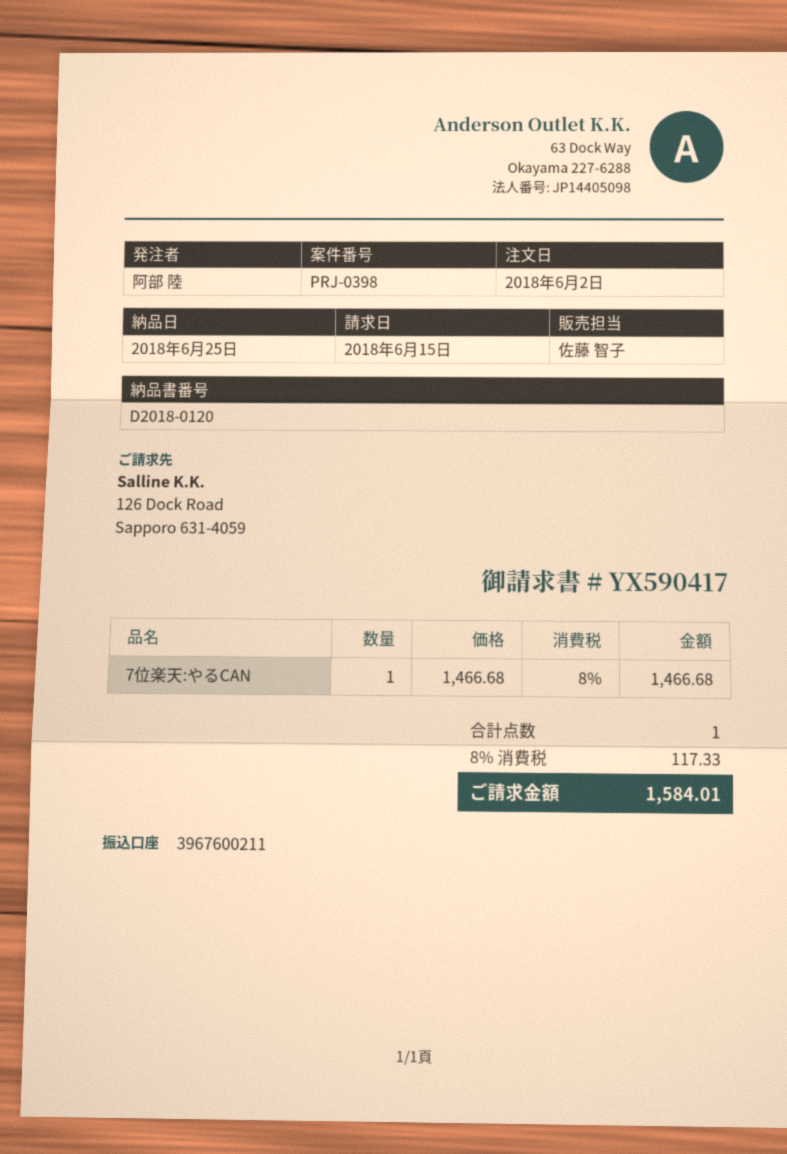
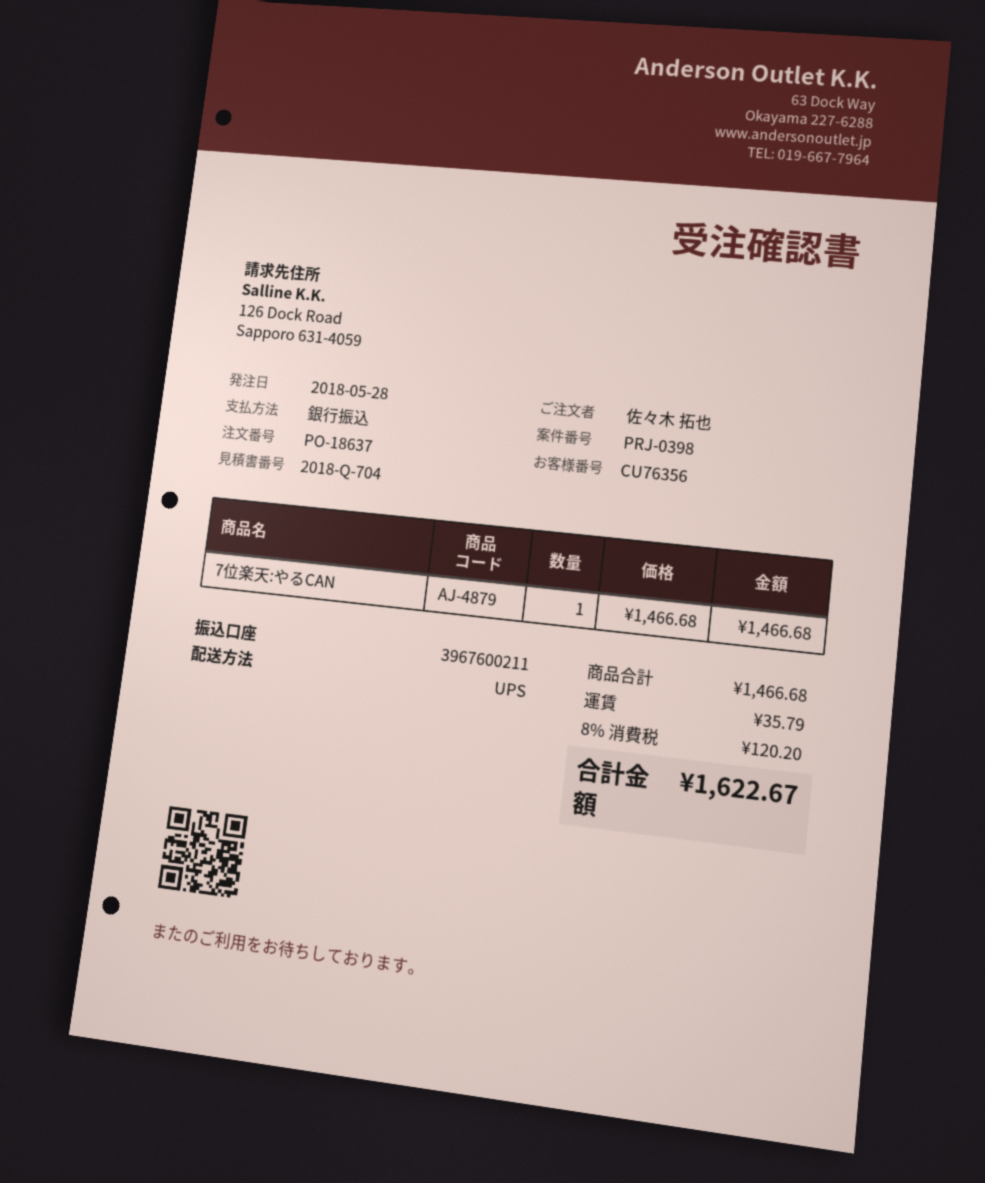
order date: 2018-06-02 -> 2018-05-28
ordered by: 阿部 陸 -> 佐々木 拓也
shipping: none -> 35.79
tax: 8% = 117.33 -> 8% = 120.20
total: 1584.01 -> 1622.67

